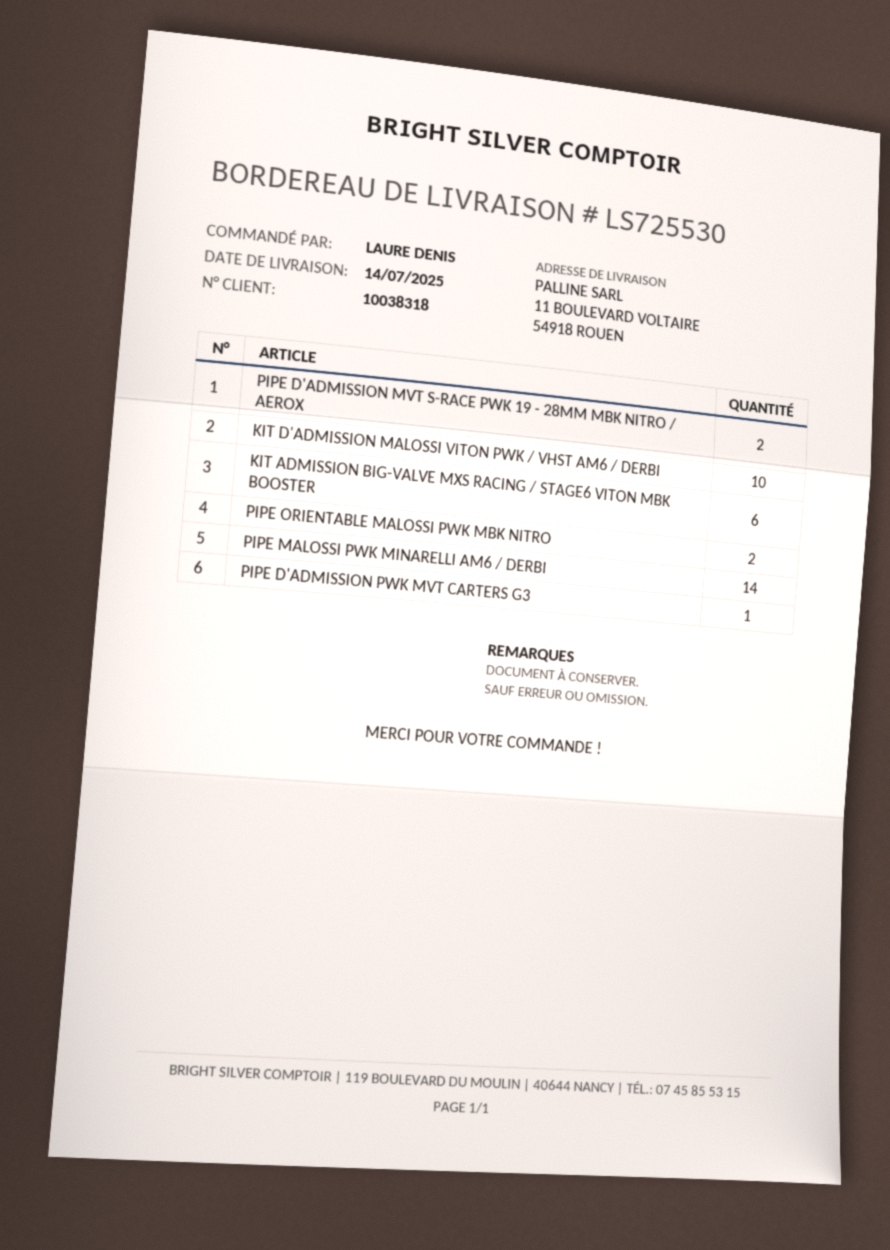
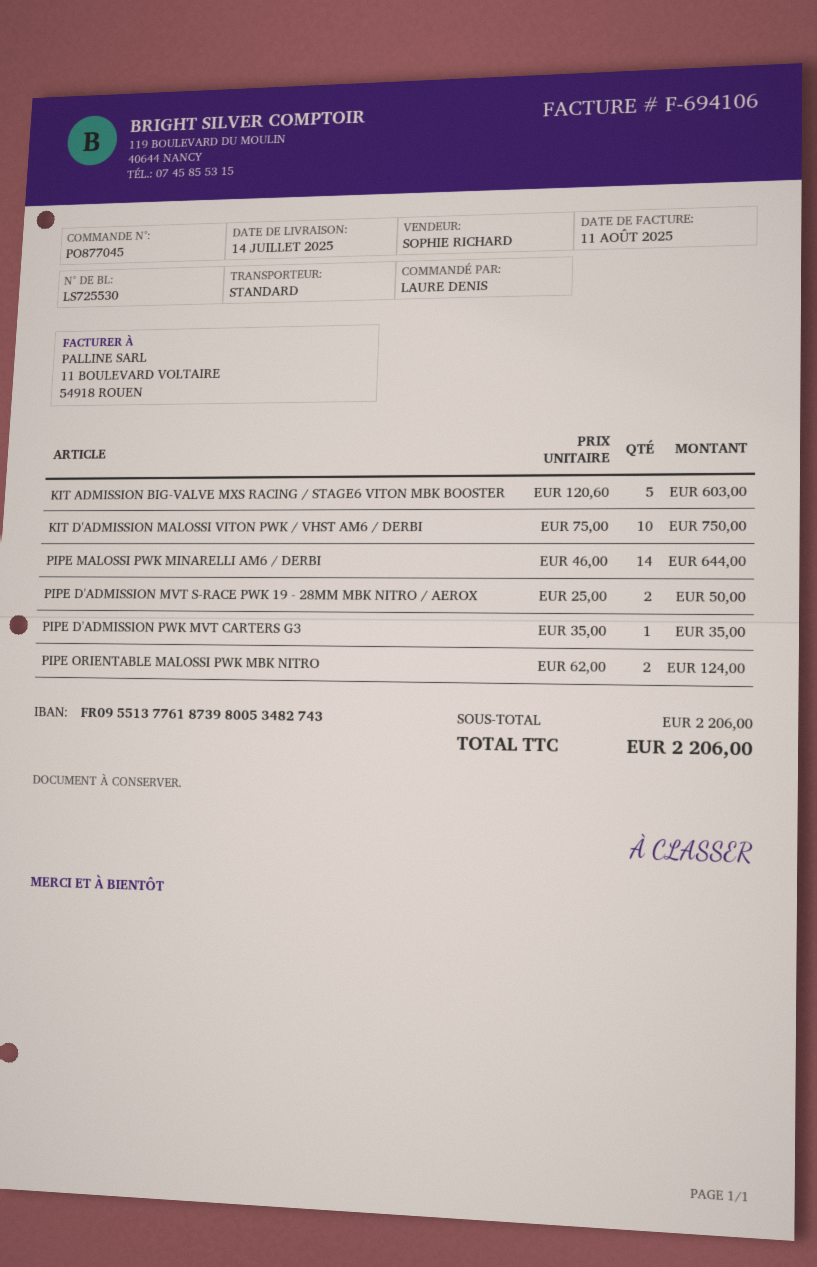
KIT ADMISSION BIG-VALVE MXS RACING / STAGE6 VITON MBK BOOSTER: 6 -> 5

